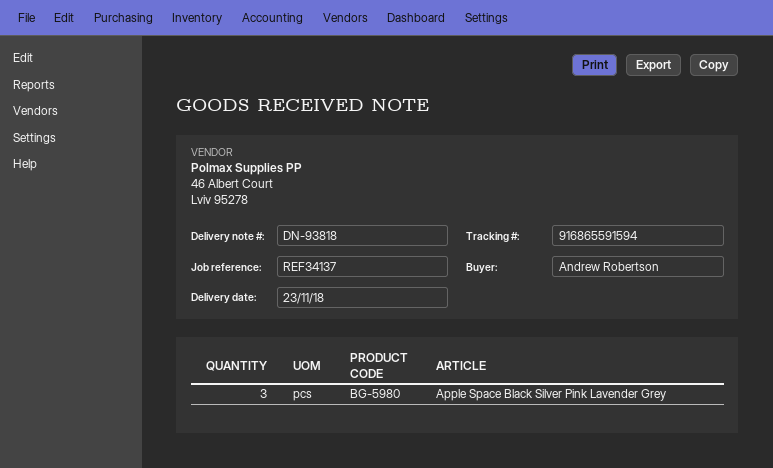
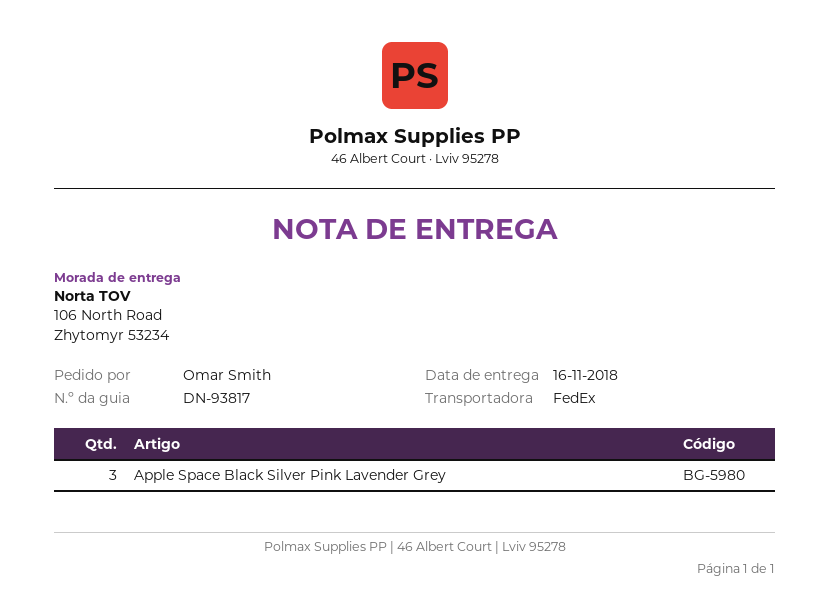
delivery note number: DN-93818 -> DN-93817
delivery date: 2018-11-23 -> 2018-11-16
ordered by: Andrew Robertson -> Omar Smith

